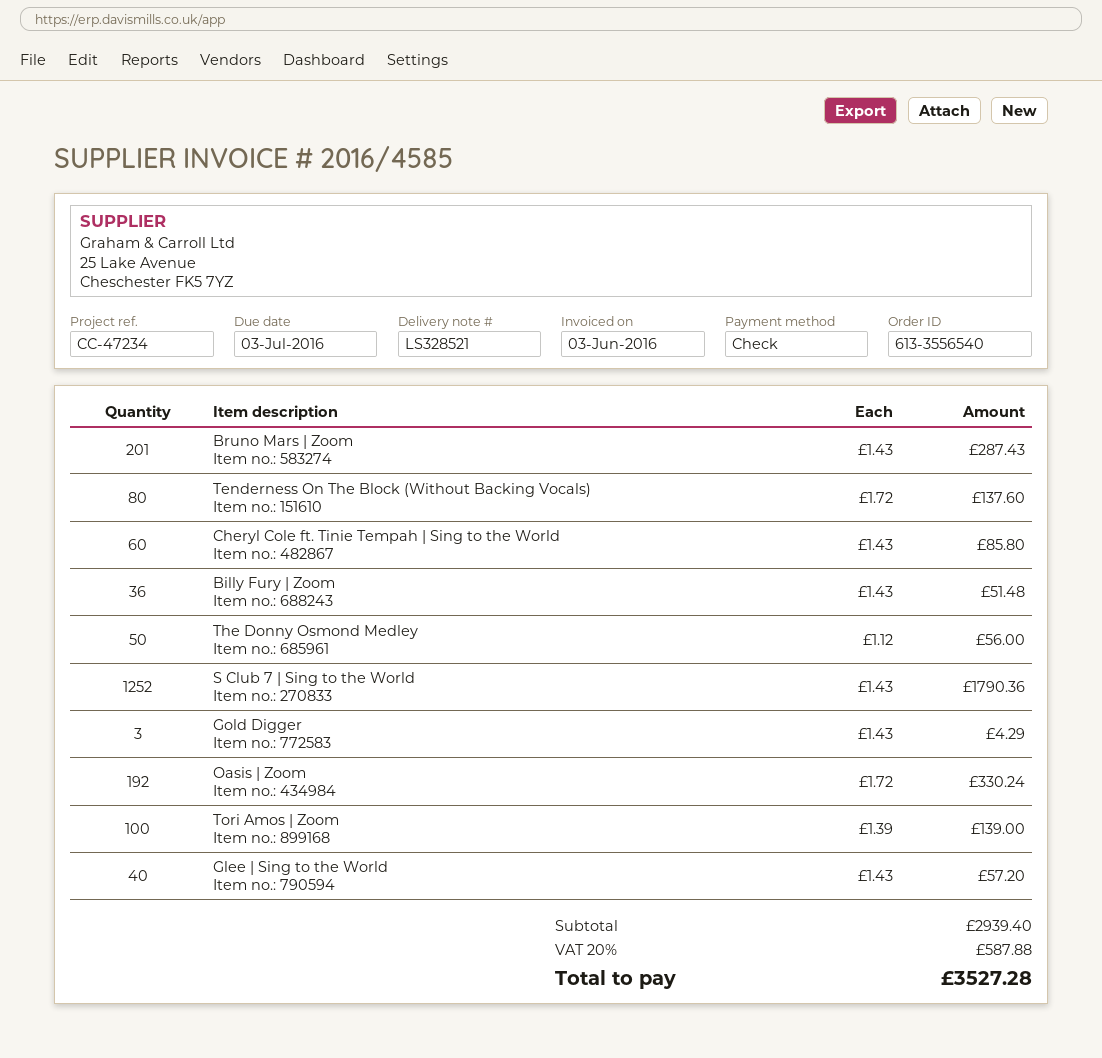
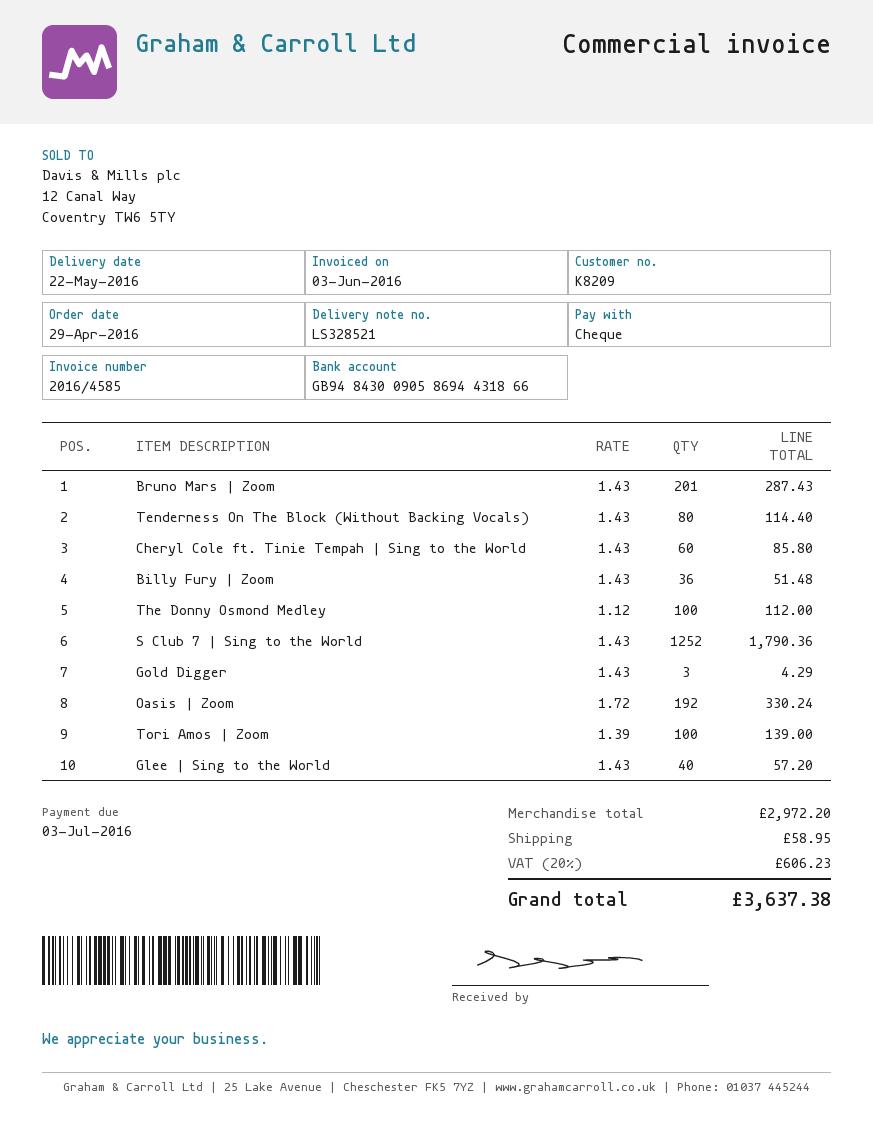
Tenderness On The Block (Without Backing Vocals): 80 x 1.72 = 137.60 -> 80 x 1.43 = 114.40
The Donny Osmond Medley: 50 x 1.12 = 56.00 -> 100 x 1.12 = 112.00
subtotal: 2939.40 -> 2972.20
shipping: none -> 58.95
tax: 20% = 587.88 -> 20% = 606.23
total: 3527.28 -> 3637.38

